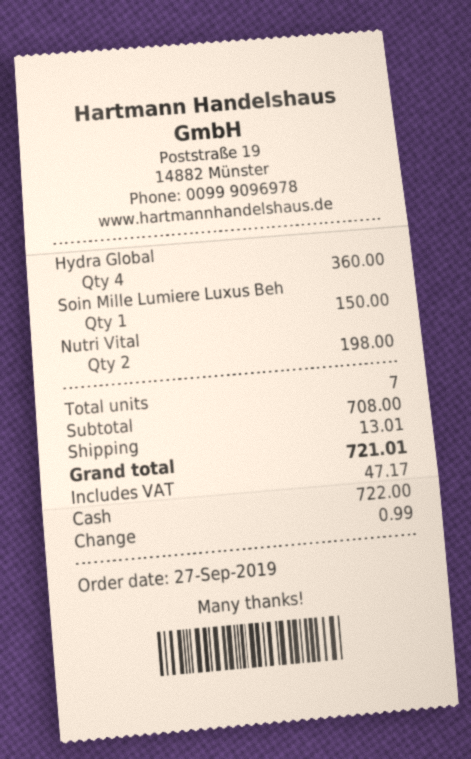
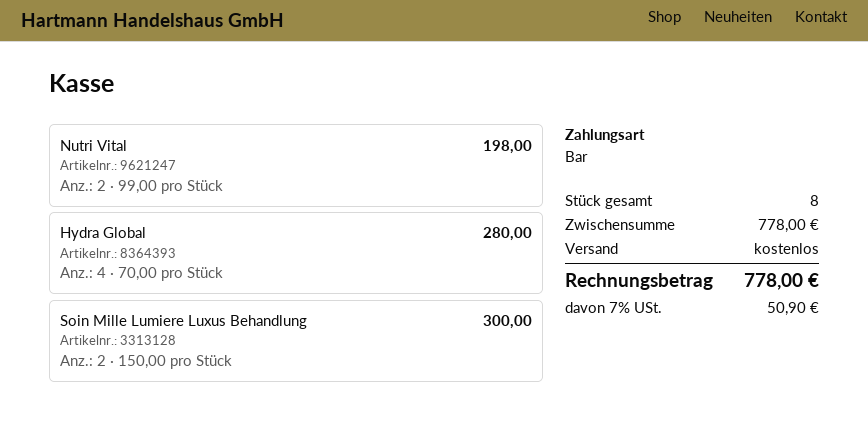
Hydra Global: 4 for 360.00 -> 4 for 280.00
Soin Mille Lumiere Luxus Beh: 1 for 150.00 -> 2 for 300.00
total quantity: 7 -> 8
subtotal: 708.00 -> 778.00
shipping: 13.01 -> 0.00
tax: 47.17 -> 50.90
total: 721.01 -> 778.00

